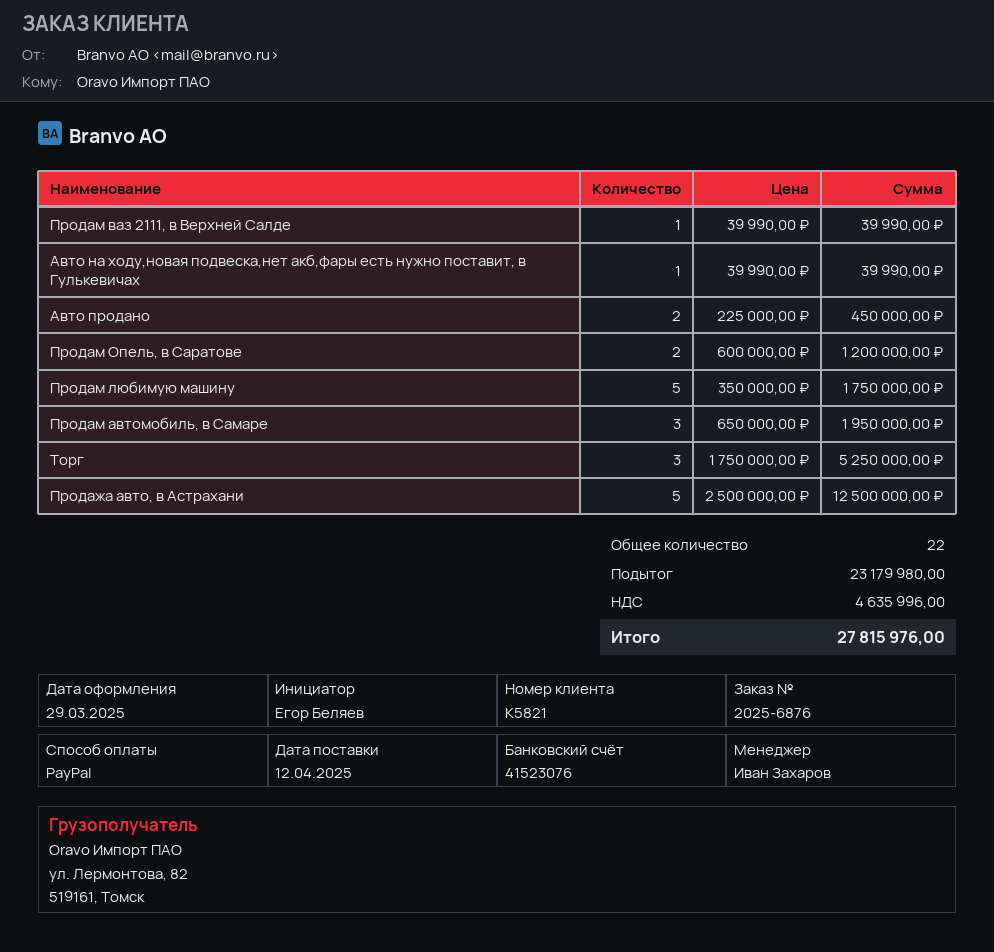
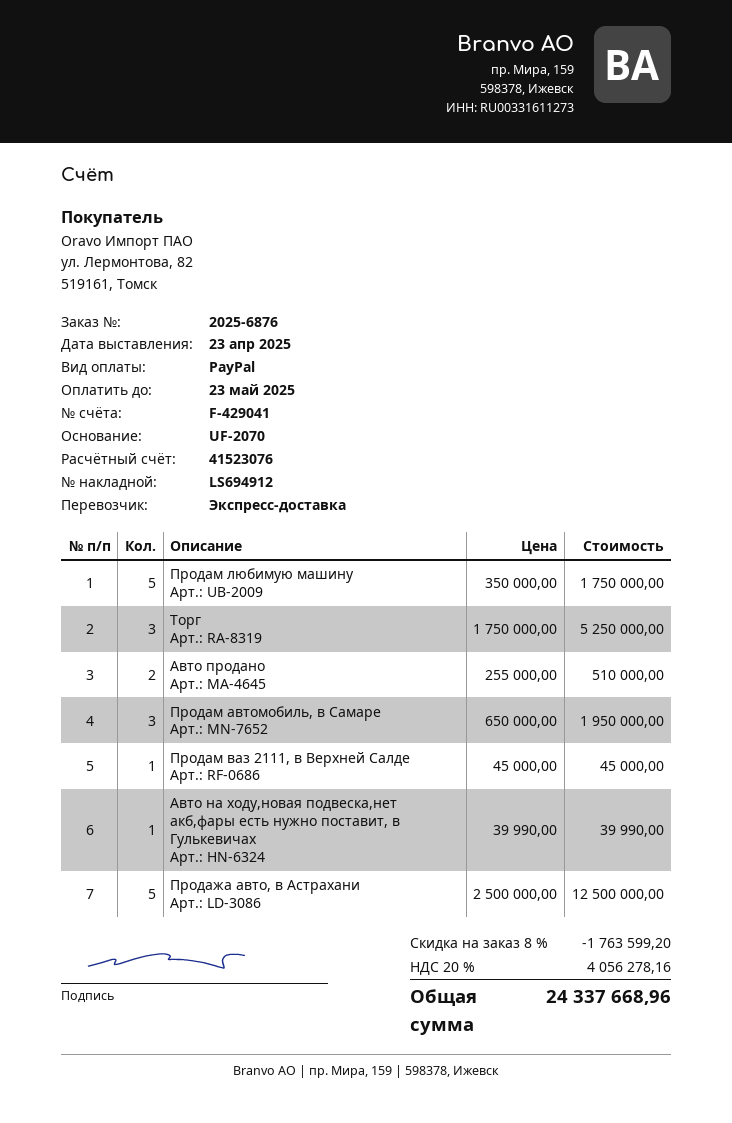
Продам ваз 2111, в Верхней Салде: 1 x 39990.00 = 39990.00 -> 1 x 45000.00 = 45000.00
Авто продано: 2 x 225000.00 = 450000.00 -> 2 x 255000.00 = 510000.00
Продам Опель, в Саратове: 2 x 600000.00 = 1200000.00 -> none
discount: none -> 8% = 1763599.20
tax: 4635996.00 -> 4056278.16
total: 27815976.00 -> 24337668.96

